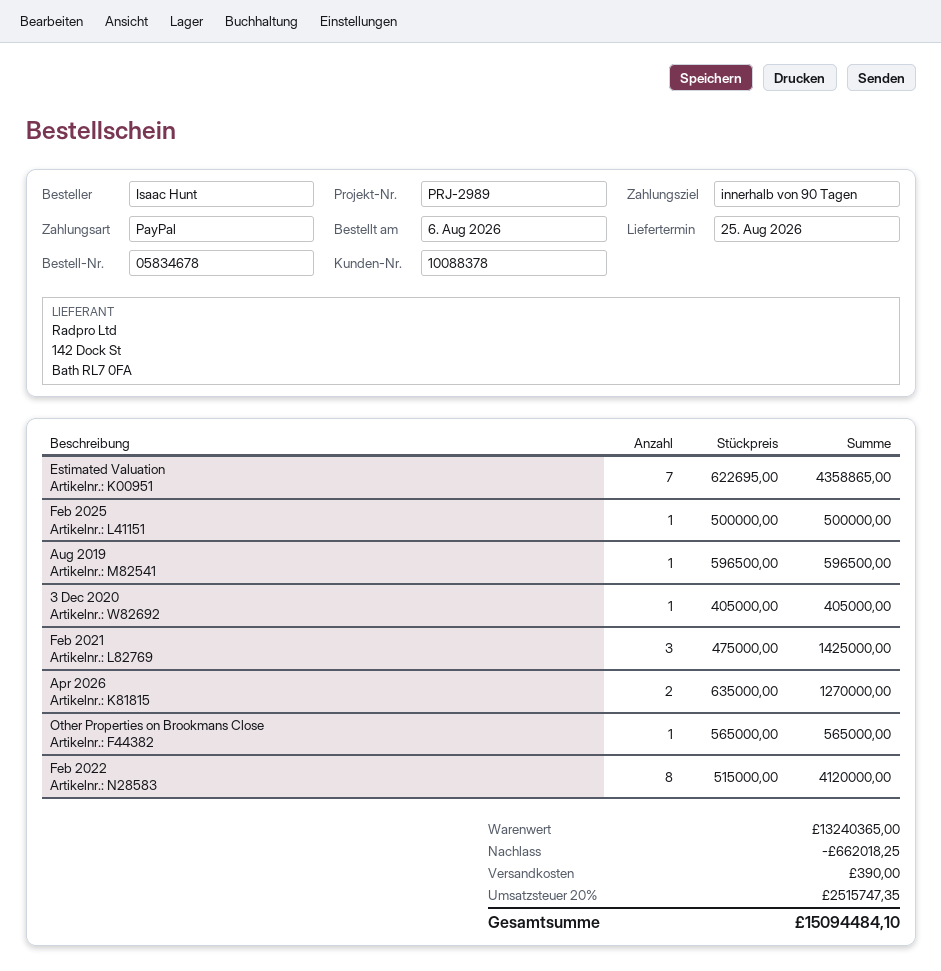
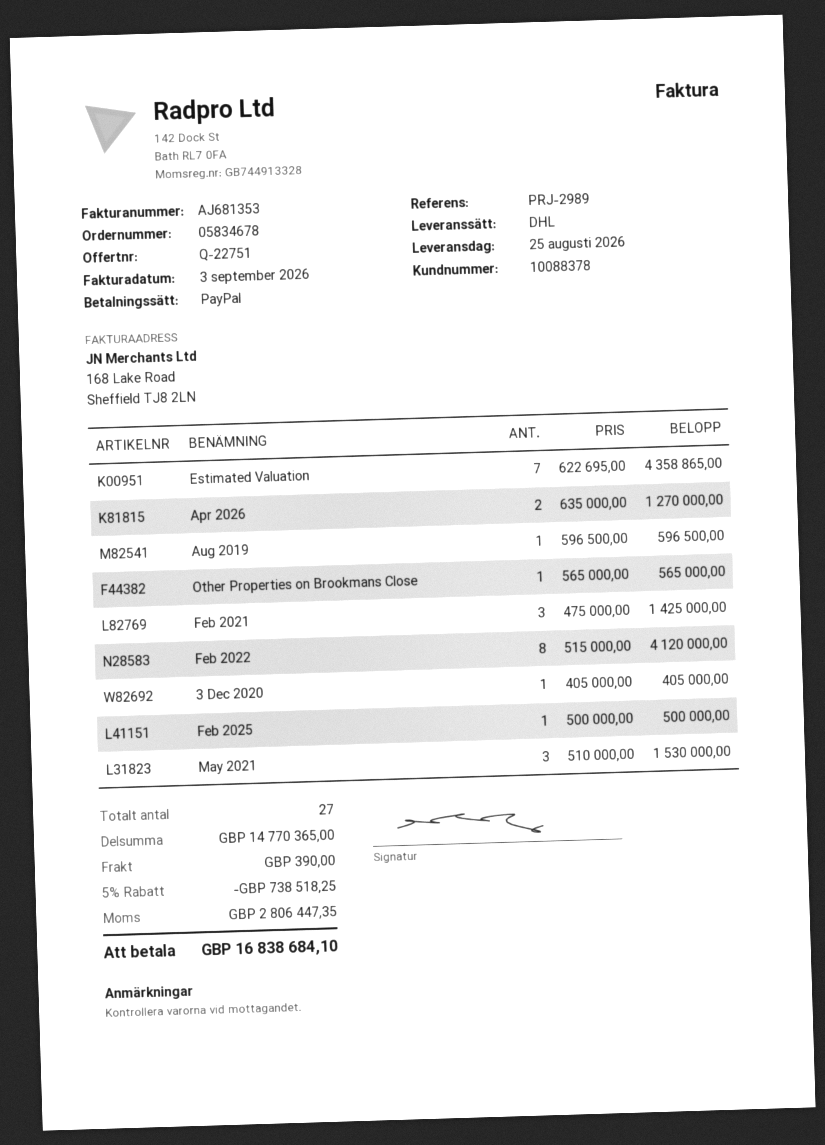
May 2021: none -> 3 x 510000.00 = 1530000.00
subtotal: 13240365.00 -> 14770365.00
discount: 662018.25 -> 738518.25
tax: 2515747.35 -> 2806447.35
total: 15094484.10 -> 16838684.10

